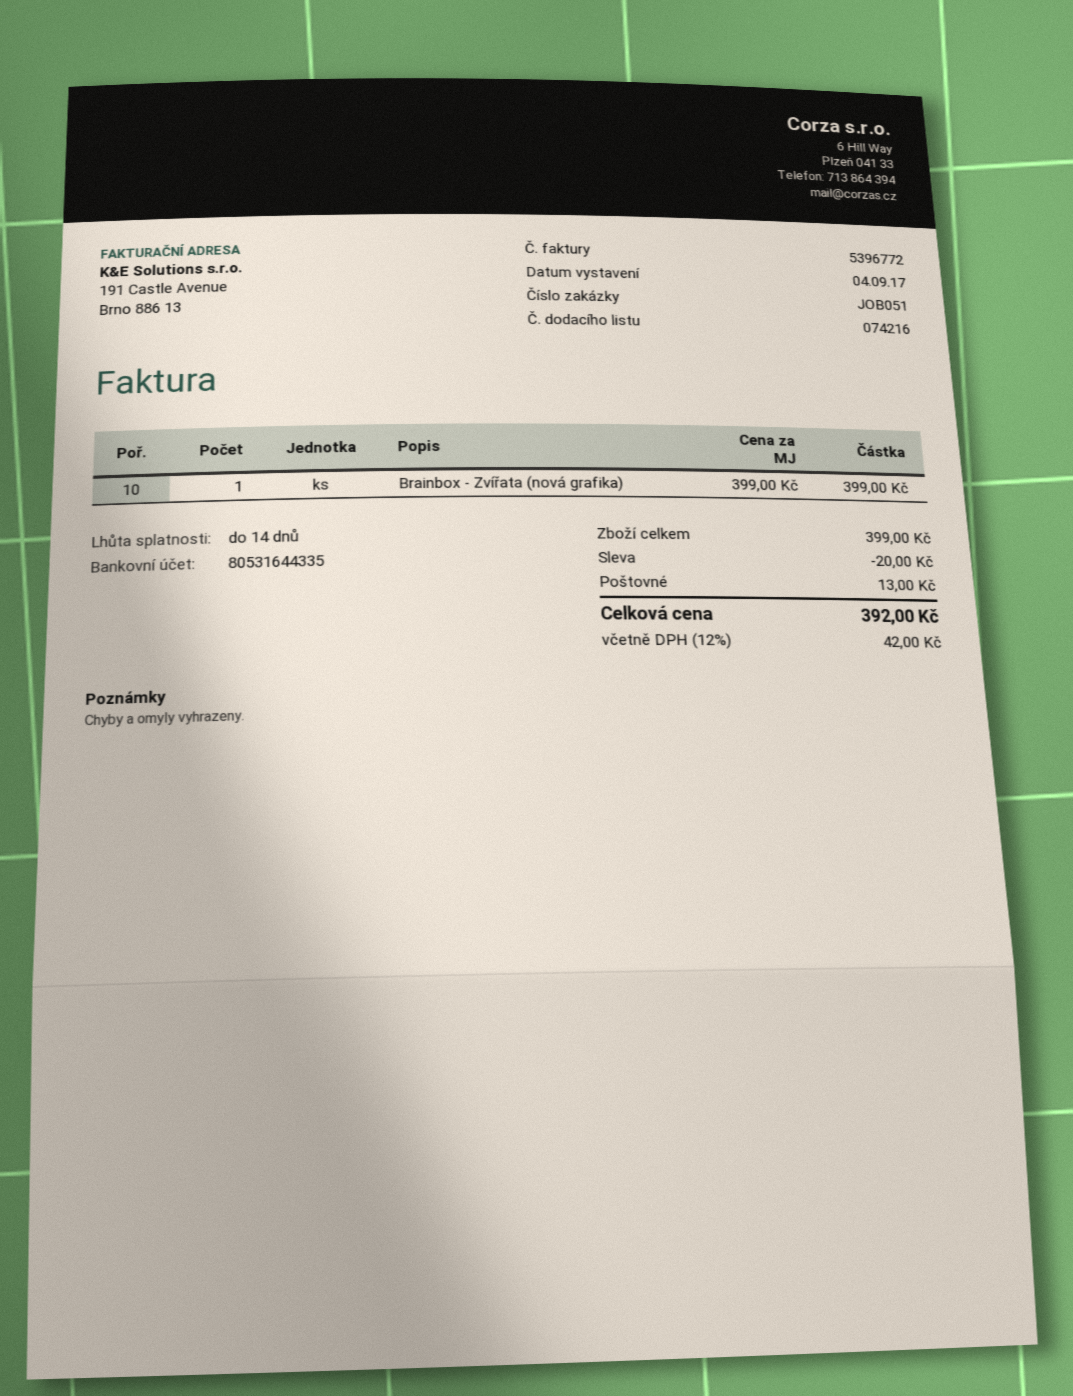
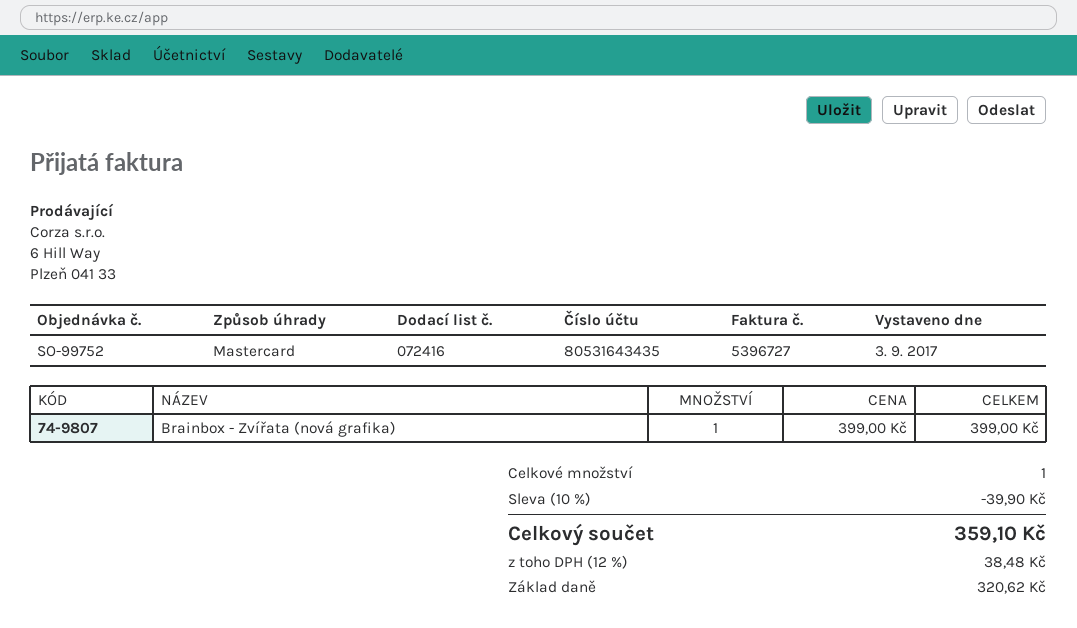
delivery note number: 074216 -> 072416
invoice number: 5396772 -> 5396727
invoice date: 2017-09-04 -> 2017-09-03
bank account: 80531644335 -> 80531643435
discount: 20.00 -> 39.90
shipping: 13.00 -> none
tax: 12% = 42.00 -> 12% = 38.48
total: 392.00 -> 359.10

